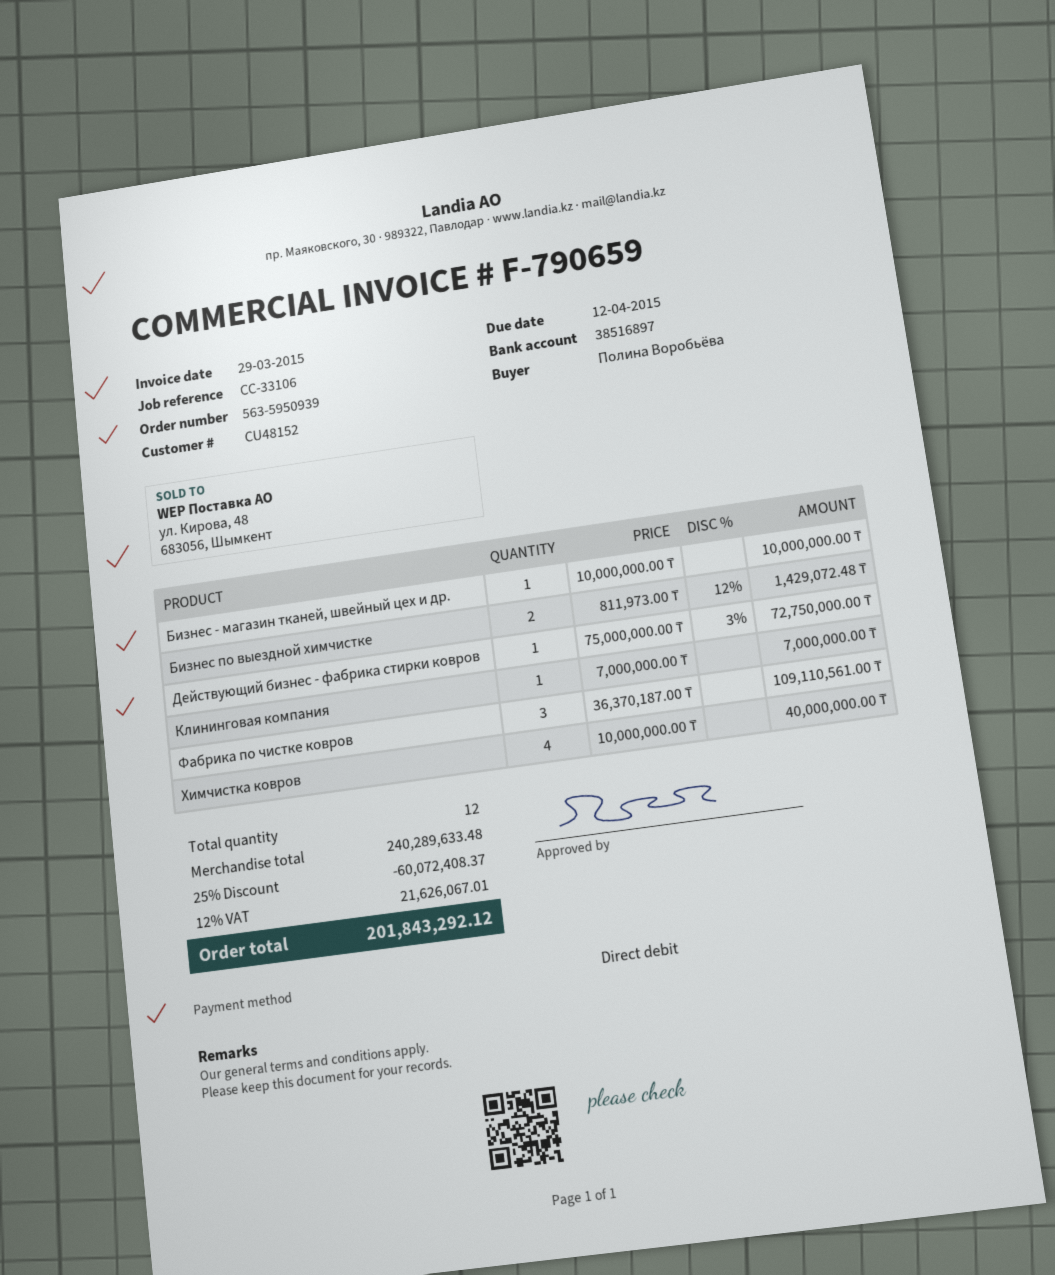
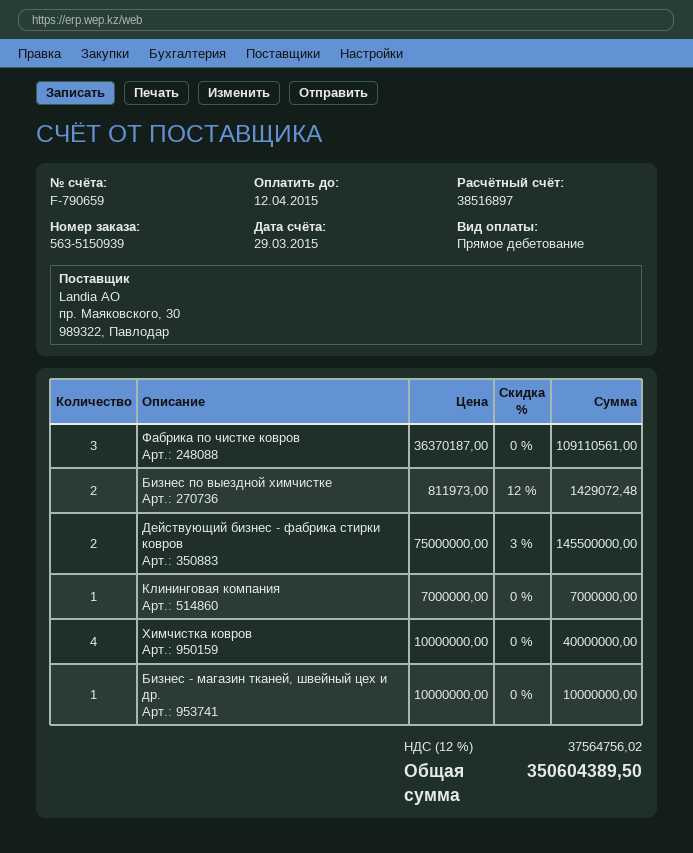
order number: 563-5950939 -> 563-5150939
Действующий бизнес - фабрика стирки ковров: 1 x 75000000.00 - 3% = 72750000.00 -> 2 x 75000000.00 - 3% = 145500000.00
discount: 25% = 60072408.37 -> none
tax: 12% = 21626067.01 -> 12% = 37564756.02
total: 201843292.12 -> 350604389.50

